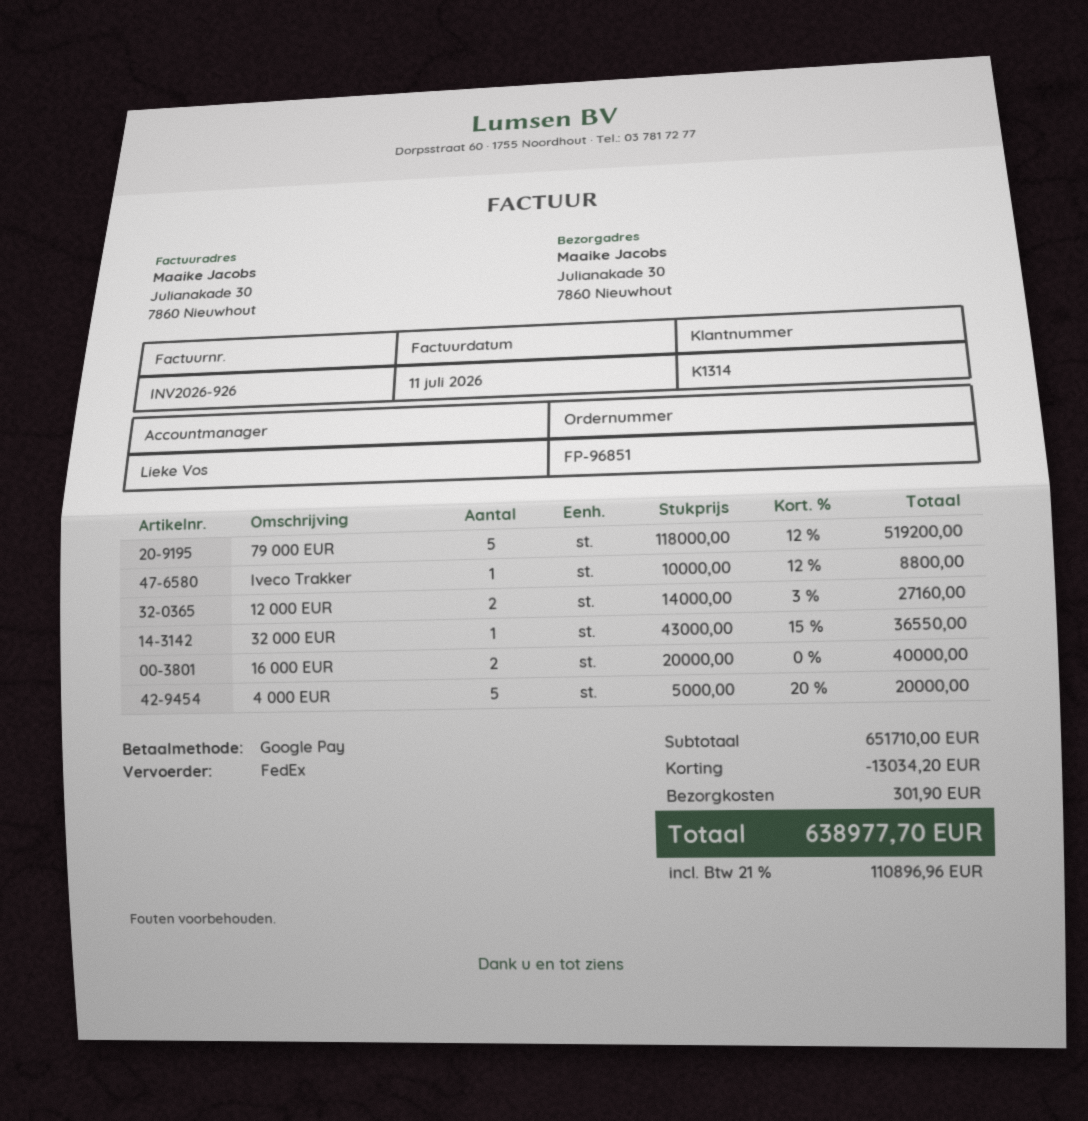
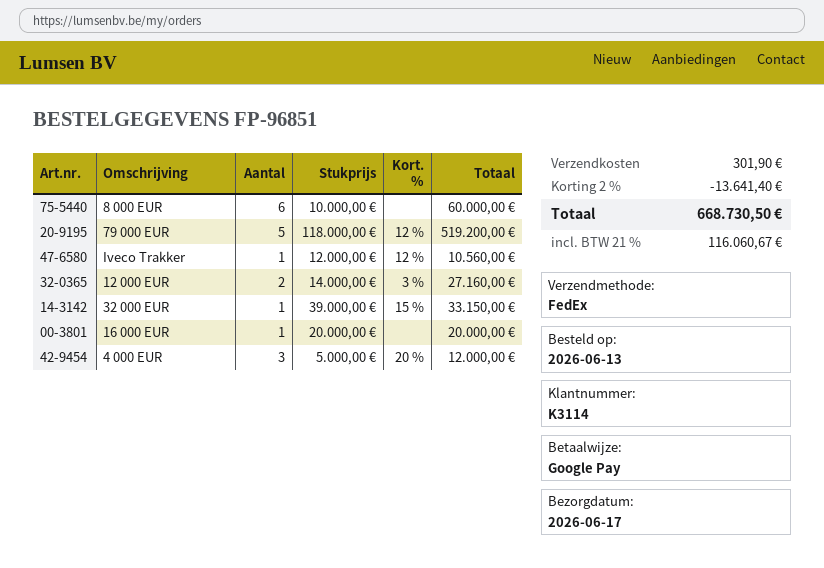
customer number: K1314 -> K3114
Iveco Trakker: 1 x 10000.00 - 12% = 8800.00 -> 1 x 12000.00 - 12% = 10560.00
32 000 EUR: 1 x 43000.00 - 15% = 36550.00 -> 1 x 39000.00 - 15% = 33150.00
16 000 EUR: 2 x 20000.00 = 40000.00 -> 1 x 20000.00 = 20000.00
4 000 EUR: 5 x 5000.00 - 20% = 20000.00 -> 3 x 5000.00 - 20% = 12000.00
8 000 EUR: none -> 6 x 10000.00 = 60000.00
discount: 13034.20 -> 13641.40
tax: 21% = 110896.96 -> 21% = 116060.67
total: 638977.70 -> 668730.50

